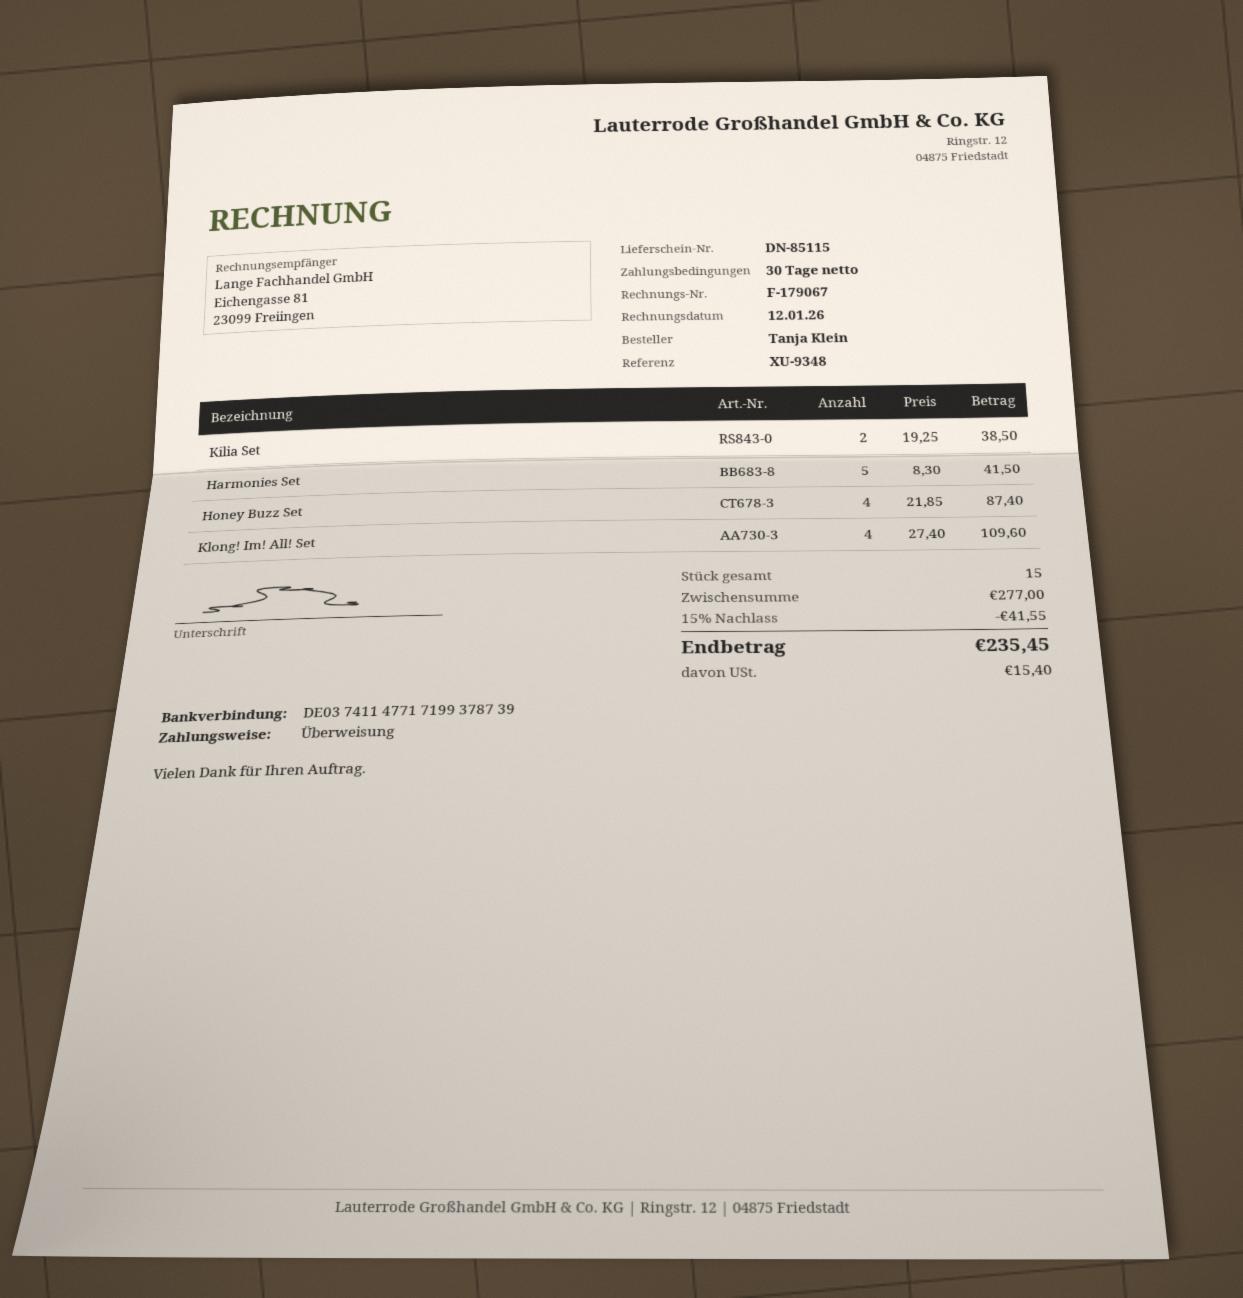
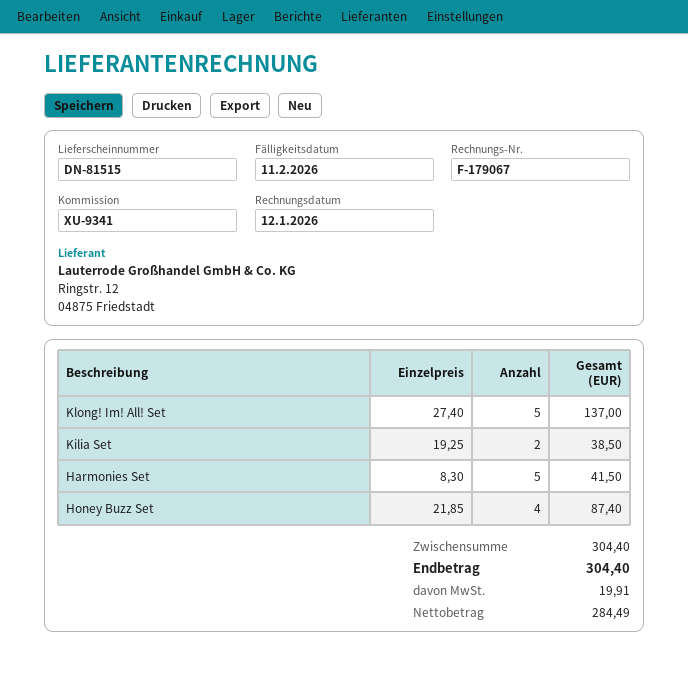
delivery note number: DN-85115 -> DN-81515
reference: XU-9348 -> XU-9341
Klong! Im! All! Set: 4 x 27.40 = 109.60 -> 5 x 27.40 = 137.00
subtotal: 277.00 -> 304.40
discount: 15% = 41.55 -> none
tax: 15.40 -> 19.91
total: 235.45 -> 304.40

